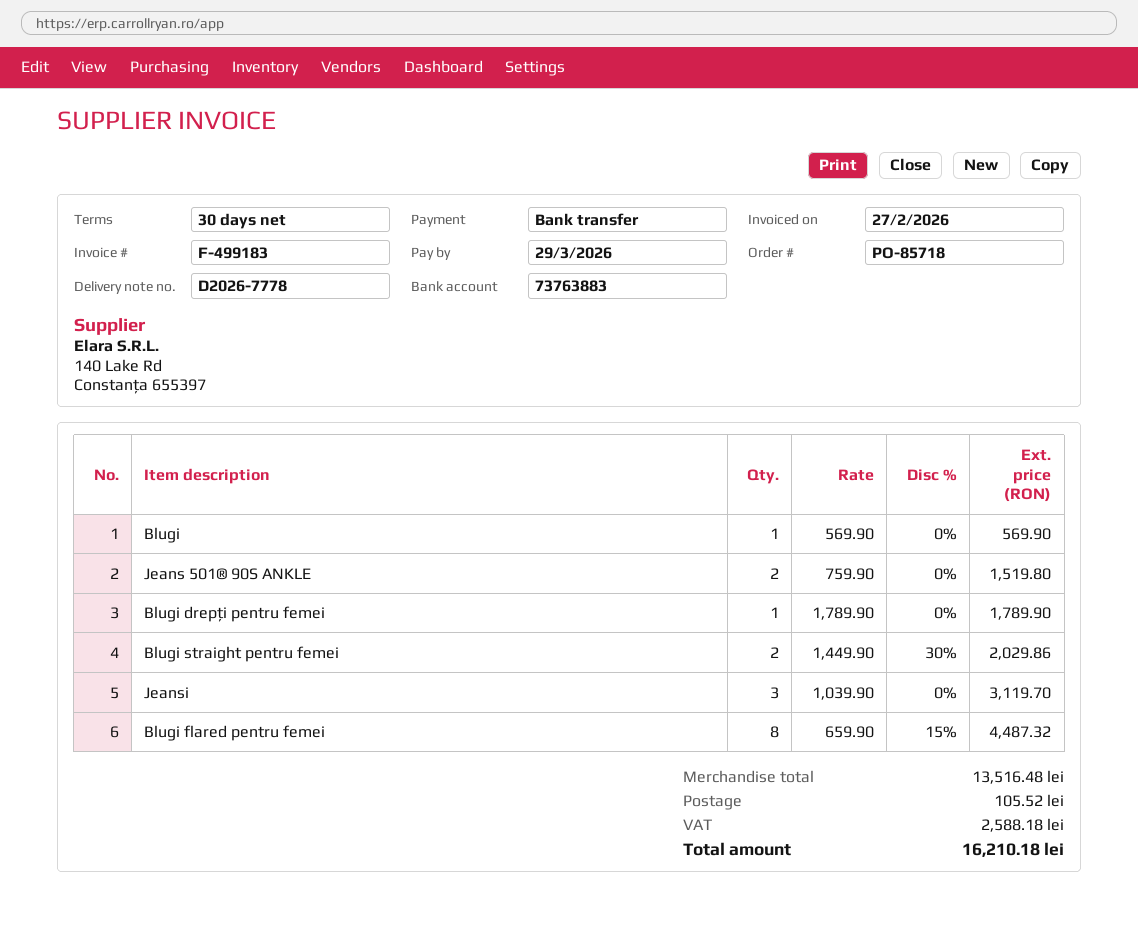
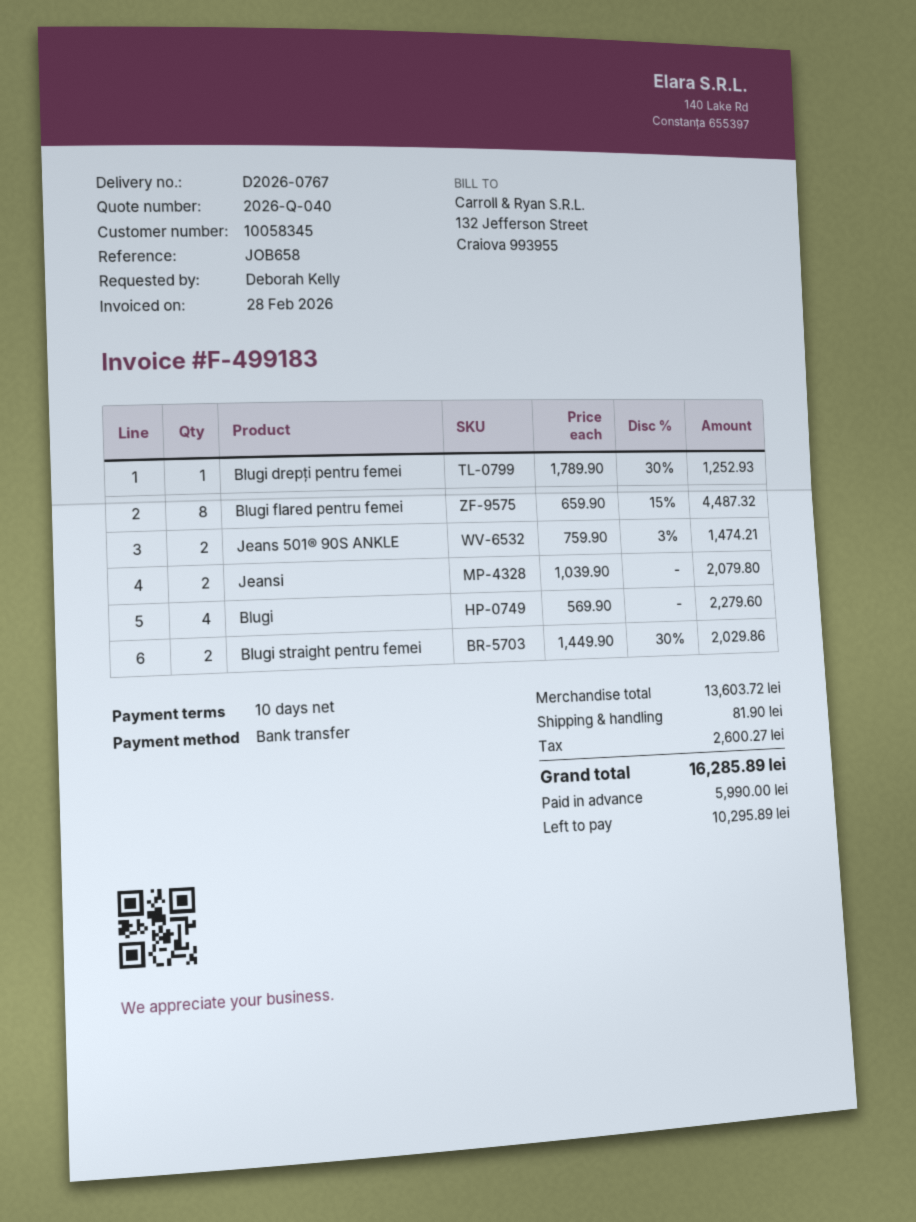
delivery note number: D2026-7778 -> D2026-0767
invoice date: 2026-02-27 -> 2026-02-28
payment terms: 30 days -> 10 days
Blugi: 1 x 569.90 = 569.90 -> 4 x 569.90 = 2279.60
Jeans 501® 90S ANKLE: 2 x 759.90 = 1519.80 -> 2 x 759.90 - 3% = 1474.21
Blugi drepți pentru femei: 1 x 1789.90 = 1789.90 -> 1 x 1789.90 - 30% = 1252.93
Jeansi: 3 x 1039.90 = 3119.70 -> 2 x 1039.90 = 2079.80
subtotal: 13516.48 -> 13603.72
shipping: 105.52 -> 81.90
tax: 2588.18 -> 2600.27
total: 16210.18 -> 16285.89

